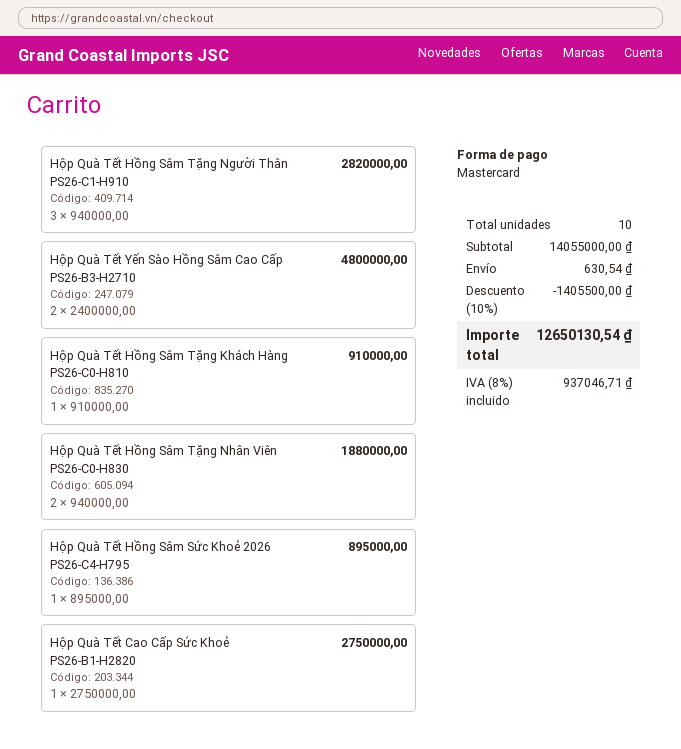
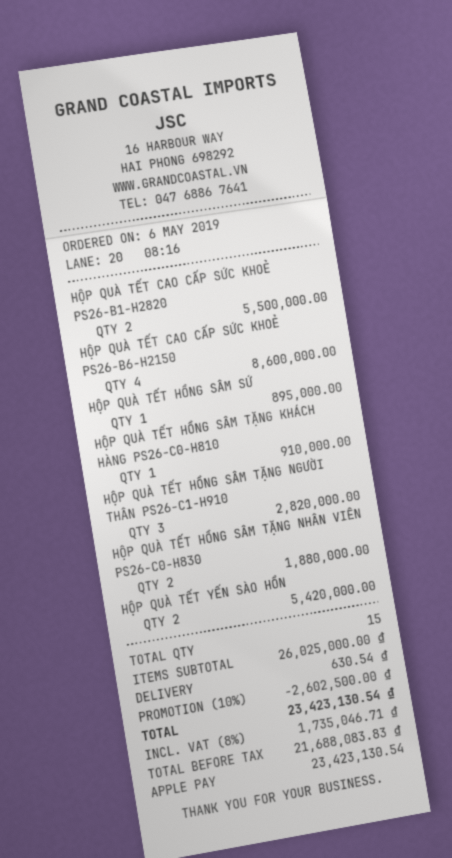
payment method: Mastercard -> Apple Pay
Hộp Quà Tết Yến Sào Hồng Sâm Cao Cấp PS26-B3-H2710: 2 for 4800000.00 -> 2 for 5420000.00
Hộp Quà Tết Cao Cấp Sức Khoẻ PS26-B1-H2820: 1 for 2750000.00 -> 2 for 5500000.00
HỘP QUÀ TẾT CAO CẤP SỨC KHOẺ PS26-B6-H2150: none -> 4 for 8600000.00
total quantity: 10 -> 15
subtotal: 14055000.00 -> 26025000.00
discount: 10% = 1405500.00 -> 10% = 2602500.00
tax: 8% = 937046.71 -> 8% = 1735046.71
total: 12650130.54 -> 23423130.54

